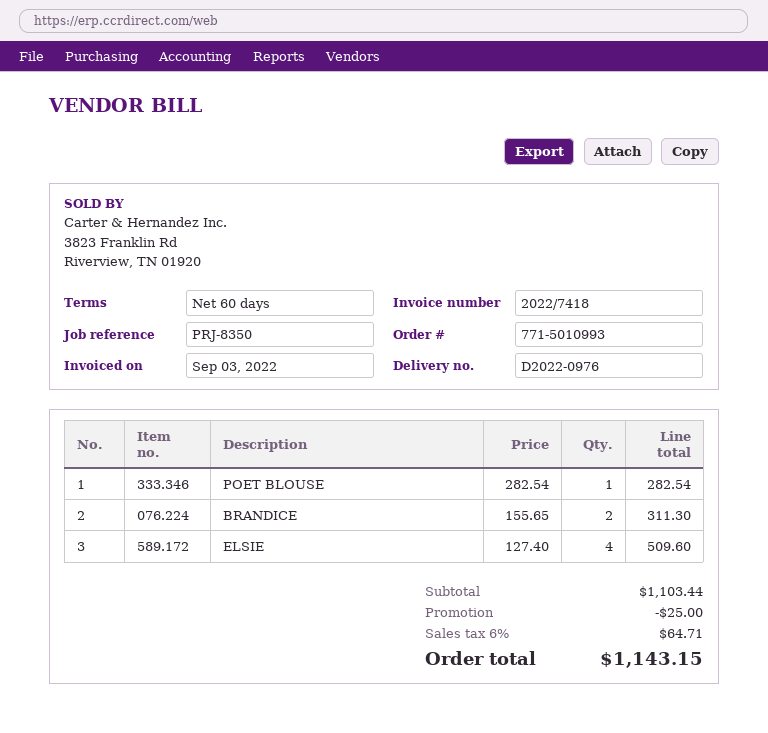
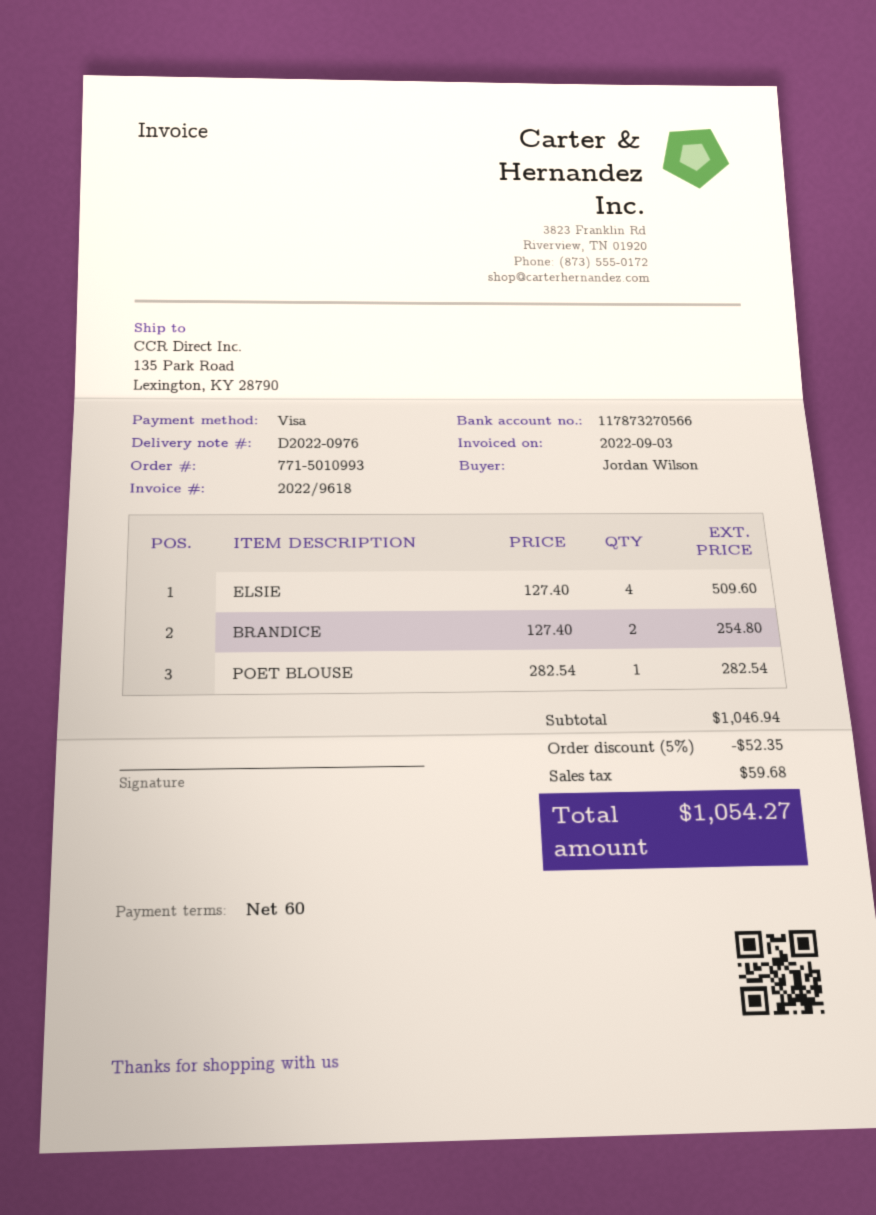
invoice number: 2022/7418 -> 2022/9618
BRANDICE: 2 x 155.65 = 311.30 -> 2 x 127.40 = 254.80
subtotal: 1103.44 -> 1046.94
discount: 25.00 -> 52.35
tax: 64.71 -> 59.68
total: 1143.15 -> 1054.27

